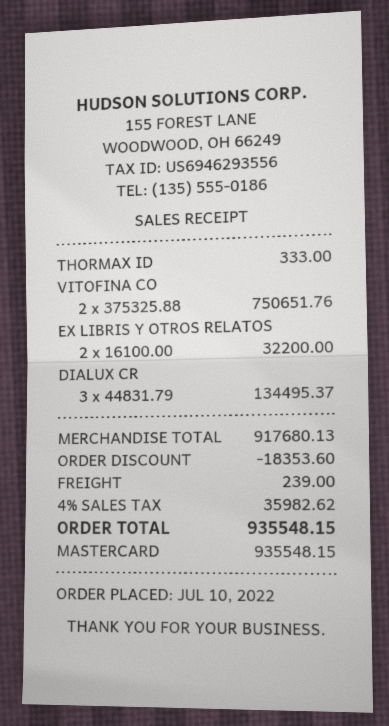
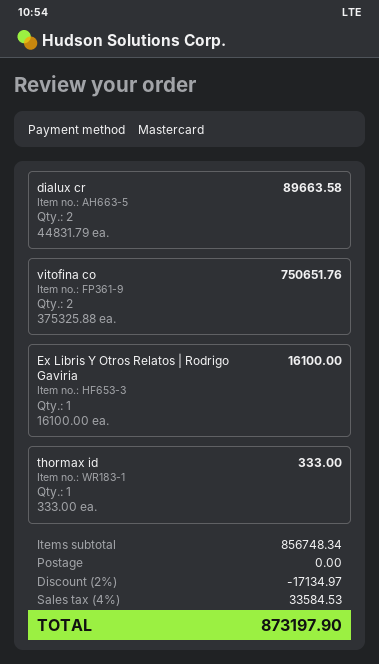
EX LIBRIS Y OTROS RELATOS: 2 x 16100.00 = 32200.00 -> 1 x 16100.00 = 16100.00
DIALUX CR: 3 x 44831.79 = 134495.37 -> 2 x 44831.79 = 89663.58
subtotal: 917680.13 -> 856748.34
discount: 18353.60 -> 17134.97
shipping: 239.00 -> 0.00
tax: 4% = 35982.62 -> 4% = 33584.53
total: 935548.15 -> 873197.90

